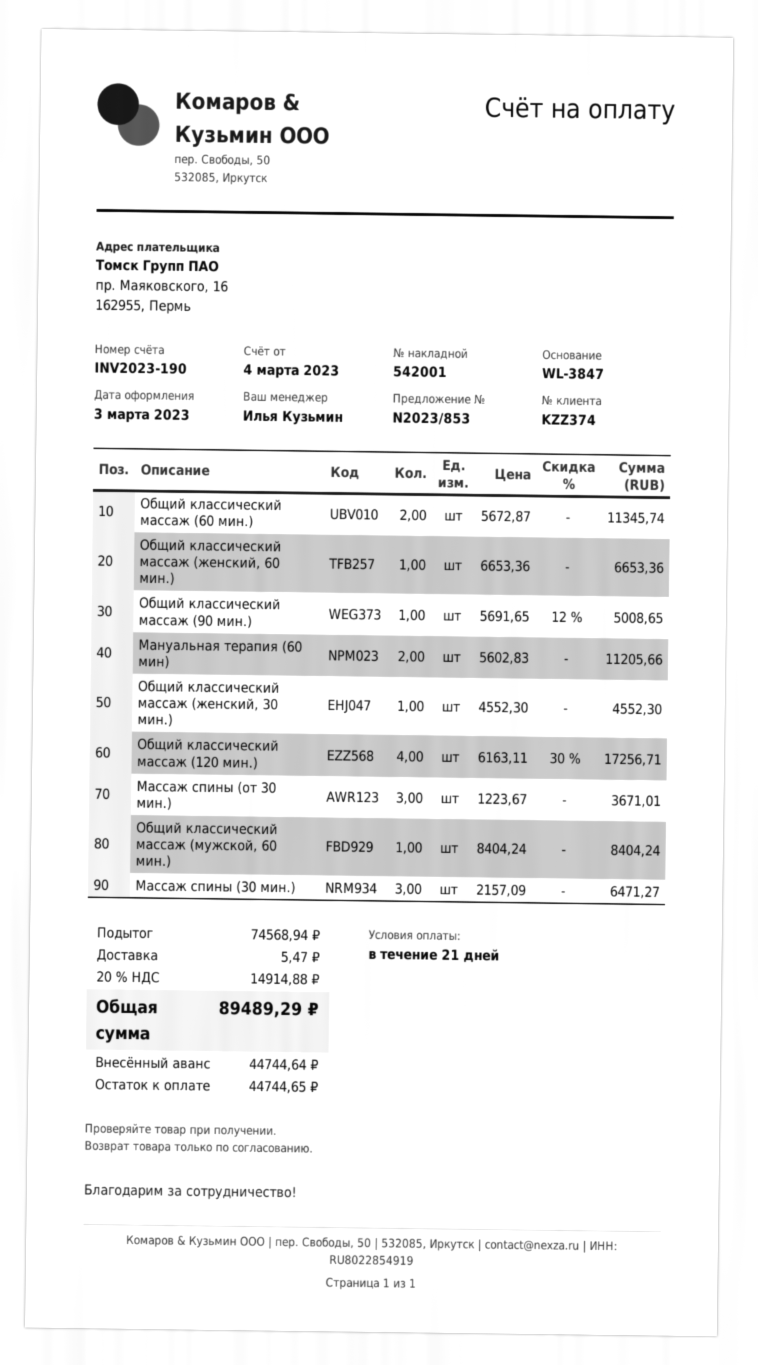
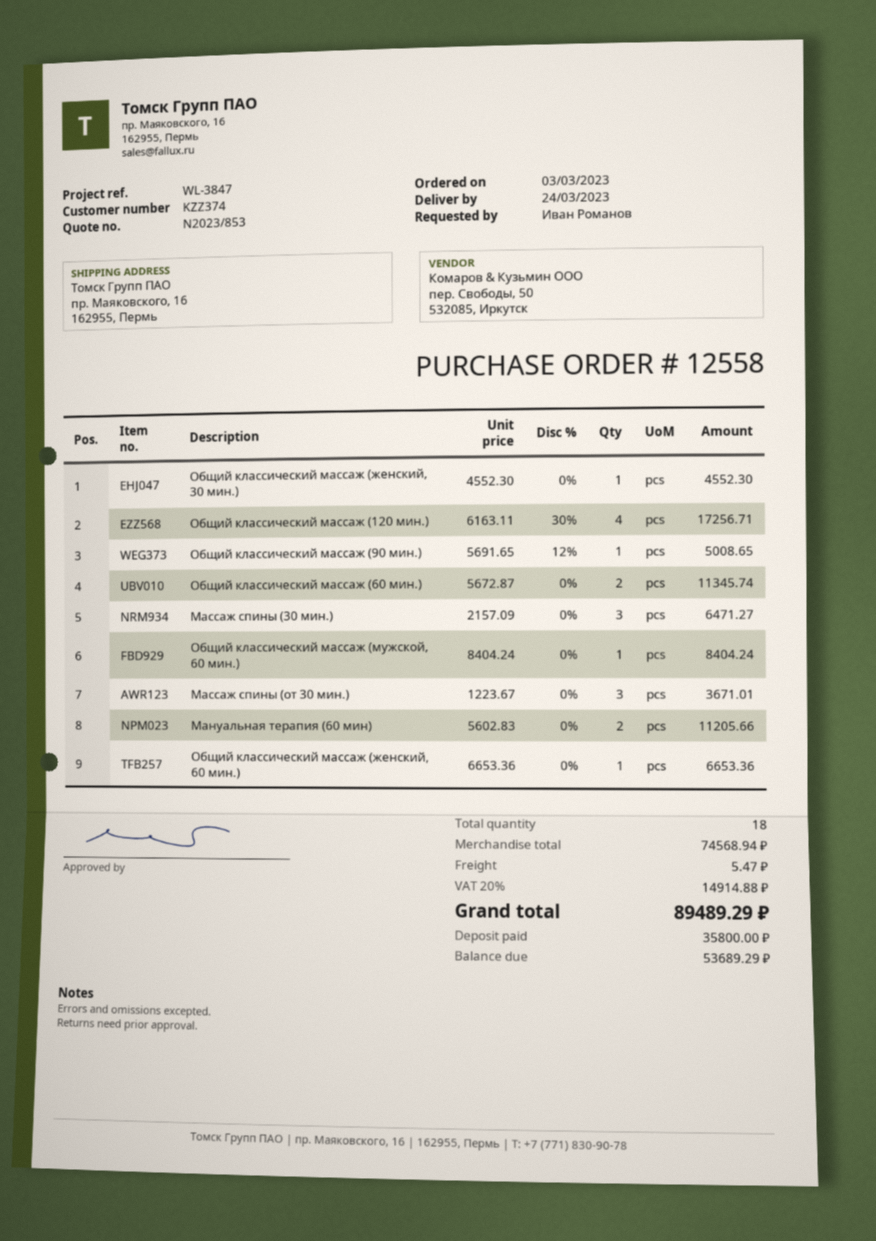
deposit: 44744.64 -> 35800.00
balance: 44744.65 -> 53689.29

